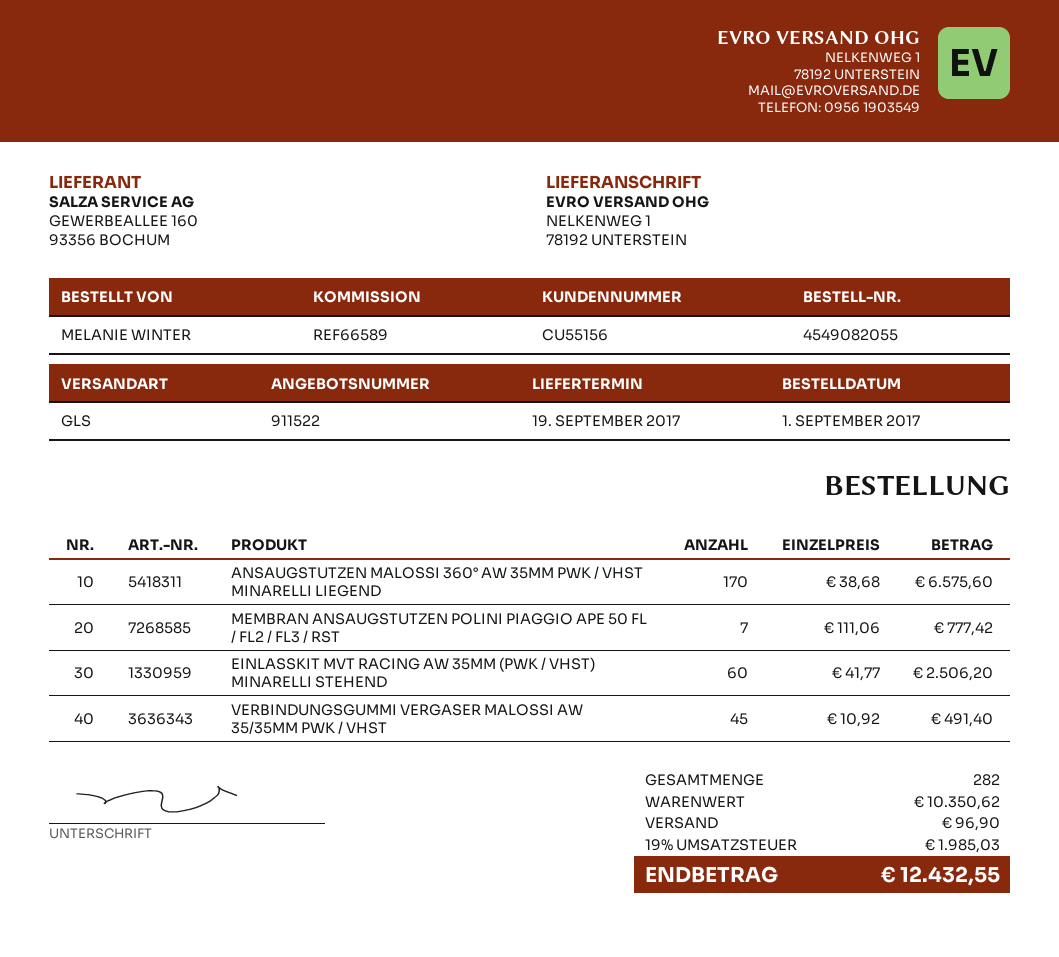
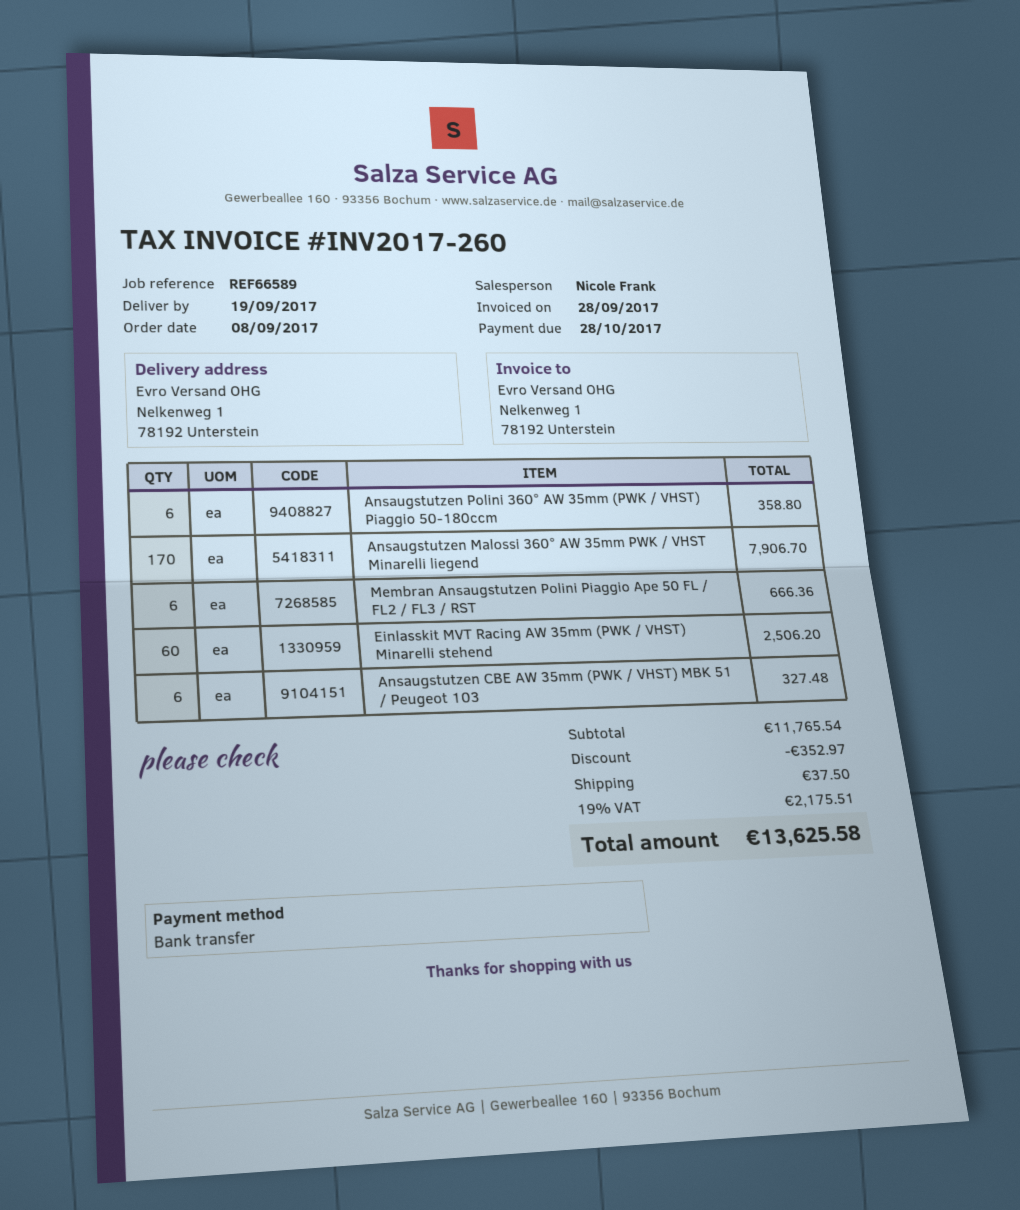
order date: 2017-09-01 -> 2017-09-08
ANSAUGSTUTZEN MALOSSI 360° AW 35MM PWK / VHST MINARELLI LIEGEND: 170 for 6575.60 -> 170 for 7906.70
MEMBRAN ANSAUGSTUTZEN POLINI PIAGGIO APE 50 FL / FL2 / FL3 / RST: 7 for 777.42 -> 6 for 666.36
VERBINDUNGSGUMMI VERGASER MALOSSI AW 35/35MM PWK / VHST: 45 for 491.40 -> none
Ansaugstutzen Polini 360° AW 35mm (PWK / VHST) Piaggio 50-180ccm: none -> 6 for 358.80
Ansaugstutzen CBE AW 35mm (PWK / VHST) MBK 51 / Peugeot 103: none -> 6 for 327.48
subtotal: 10350.62 -> 11765.54
discount: none -> 352.97
shipping: 96.90 -> 37.50
tax: 19% = 1985.03 -> 19% = 2175.51
total: 12432.55 -> 13625.58

